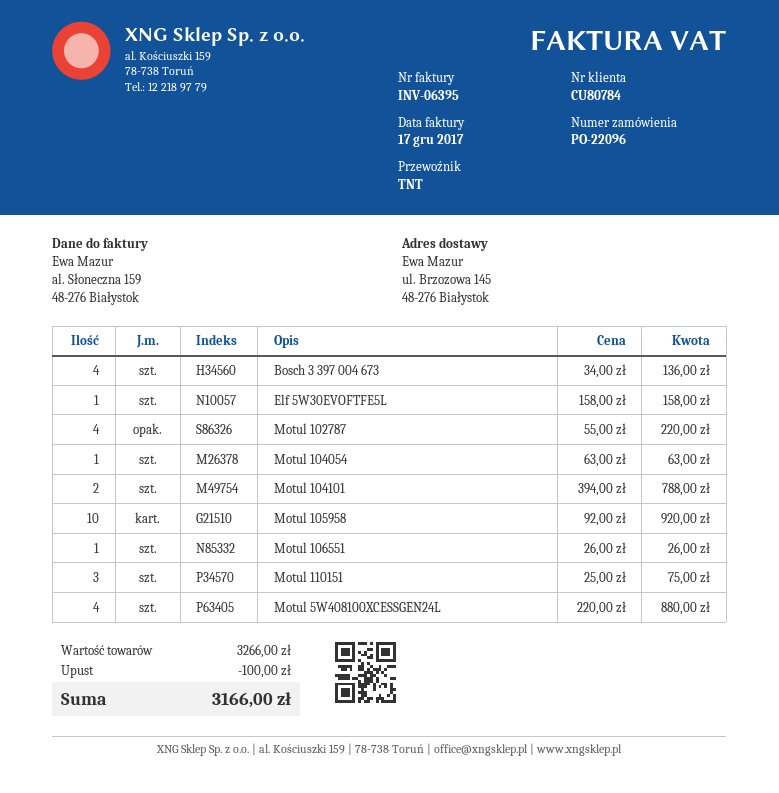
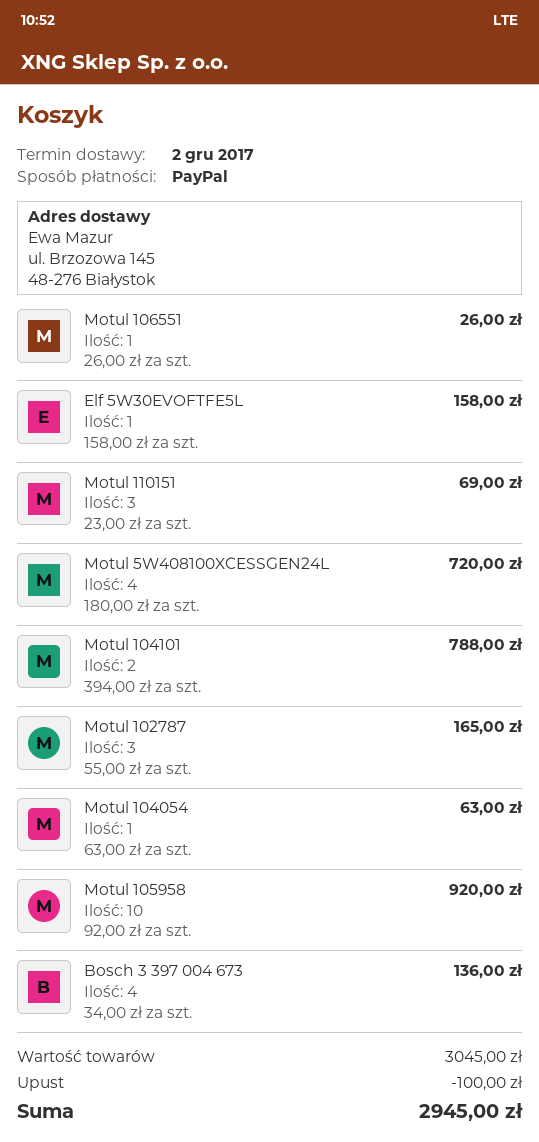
Motul 102787: 4 x 55.00 = 220.00 -> 3 x 55.00 = 165.00
Motul 110151: 3 x 25.00 = 75.00 -> 3 x 23.00 = 69.00
Motul 5W408100XCESSGEN24L: 4 x 220.00 = 880.00 -> 4 x 180.00 = 720.00
subtotal: 3266.00 -> 3045.00
total: 3166.00 -> 2945.00

